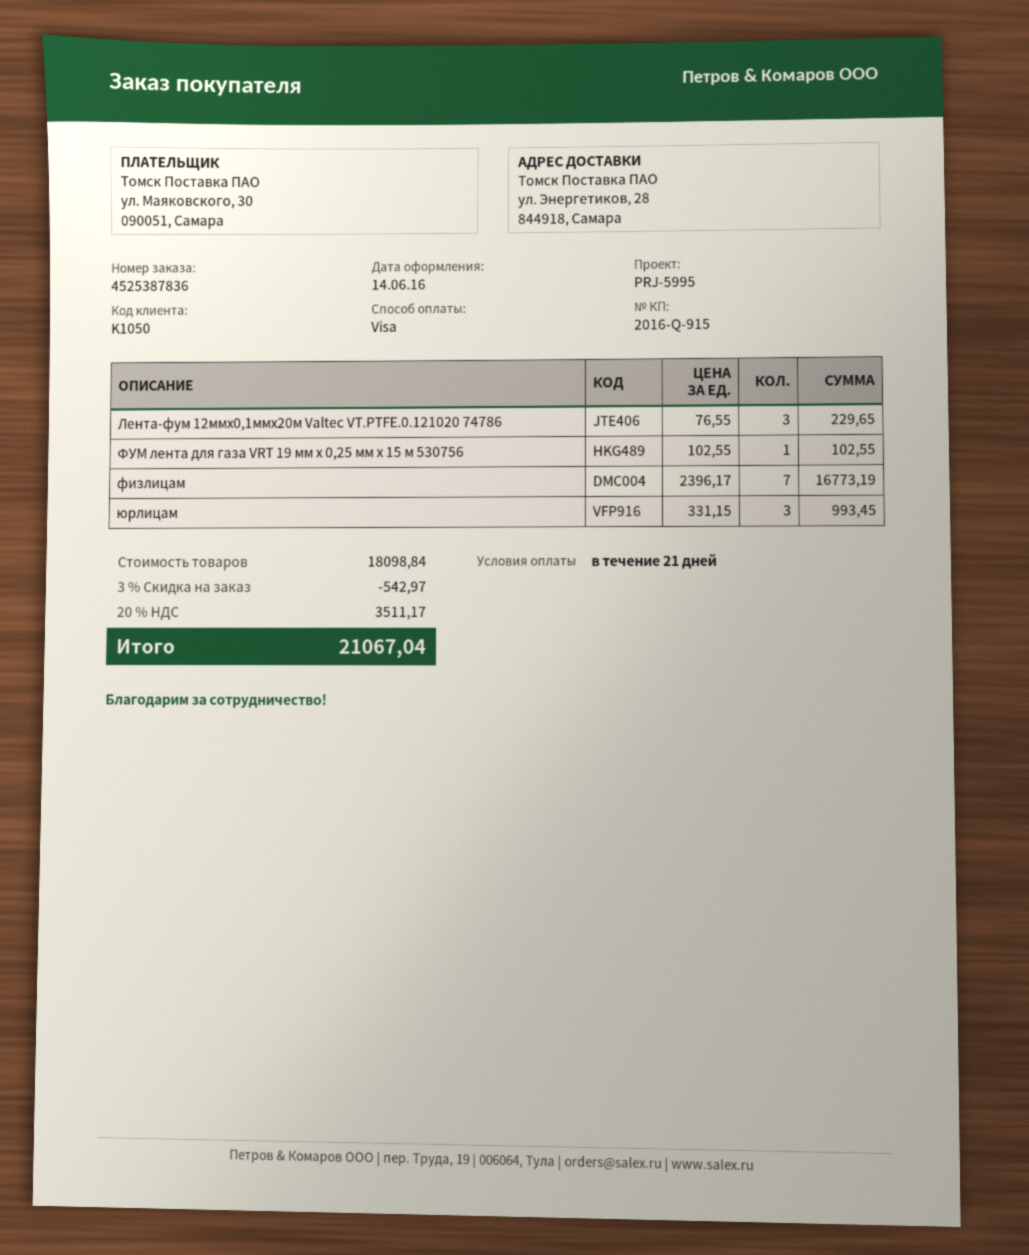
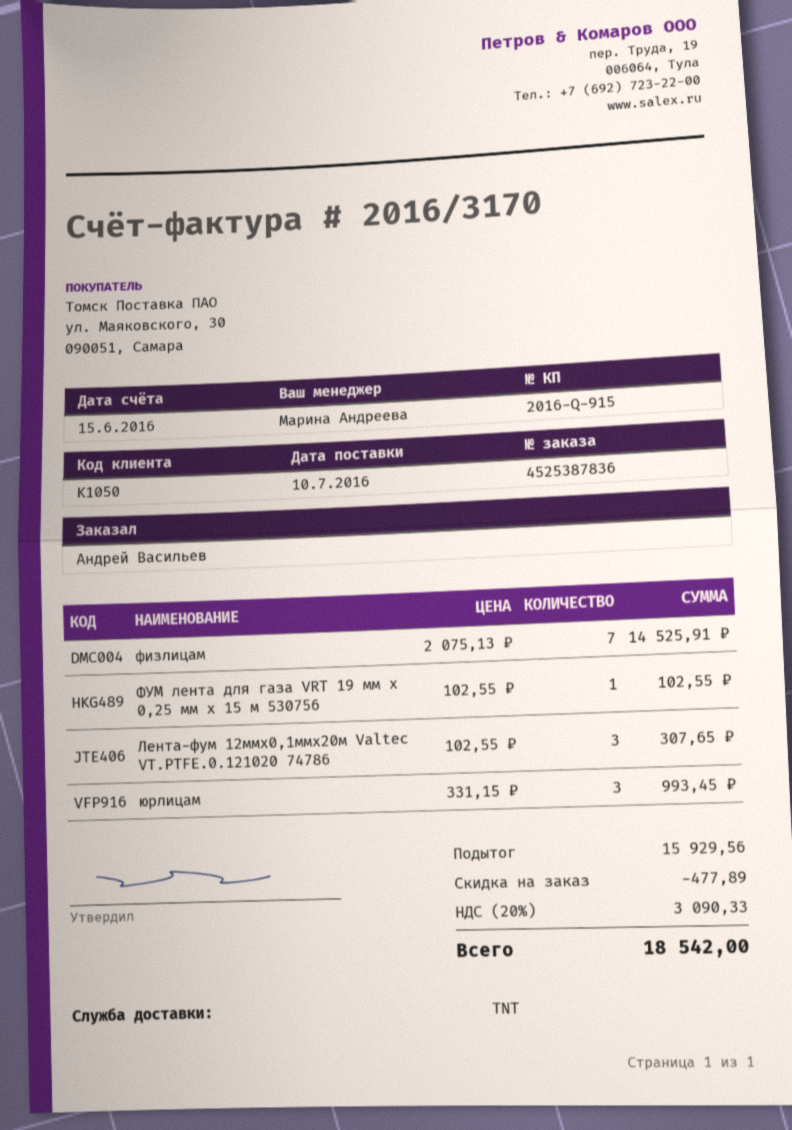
Лента-фум 12ммх0,1ммх20м Valtec VT.PTFE.0.121020 74786: 3 x 76.55 = 229.65 -> 3 x 102.55 = 307.65
физлицам: 7 x 2396.17 = 16773.19 -> 7 x 2075.13 = 14525.91
subtotal: 18098.84 -> 15929.56
discount: 542.97 -> 477.89
tax: 20% = 3511.17 -> 20% = 3090.33
total: 21067.04 -> 18542.00

